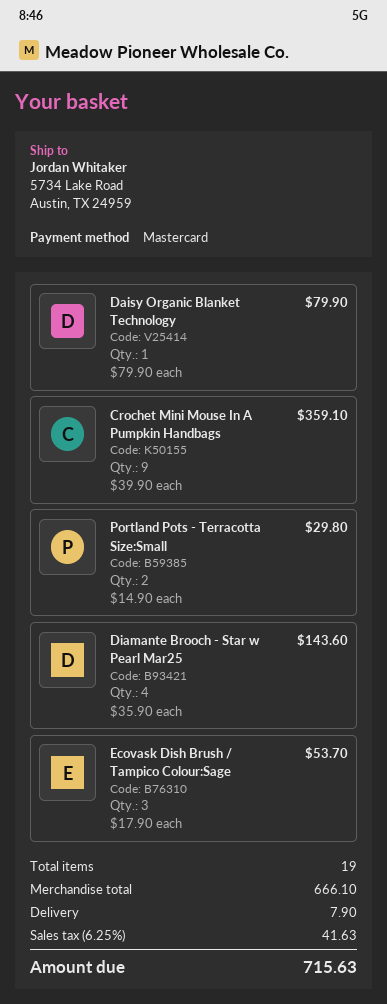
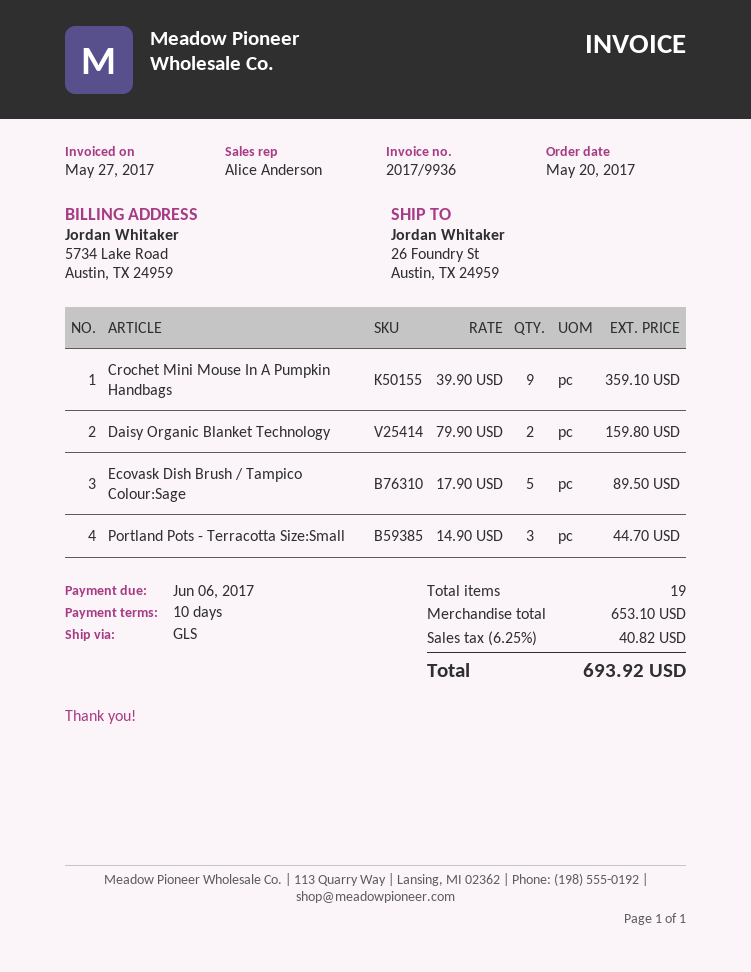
ship to: 5734 Lake Road, Austin, TX 24959 -> 26 Foundry St, Austin, TX 24959
Daisy Organic Blanket Technology: 1 x 79.90 = 79.90 -> 2 x 79.90 = 159.80
Portland Pots - Terracotta Size:Small: 2 x 14.90 = 29.80 -> 3 x 14.90 = 44.70
Diamante Brooch - Star w Pearl Mar25: 4 x 35.90 = 143.60 -> none
Ecovask Dish Brush / Tampico Colour:Sage: 3 x 17.90 = 53.70 -> 5 x 17.90 = 89.50
subtotal: 666.10 -> 653.10
shipping: 7.90 -> none
tax: 6.25% = 41.63 -> 6.25% = 40.82
total: 715.63 -> 693.92

